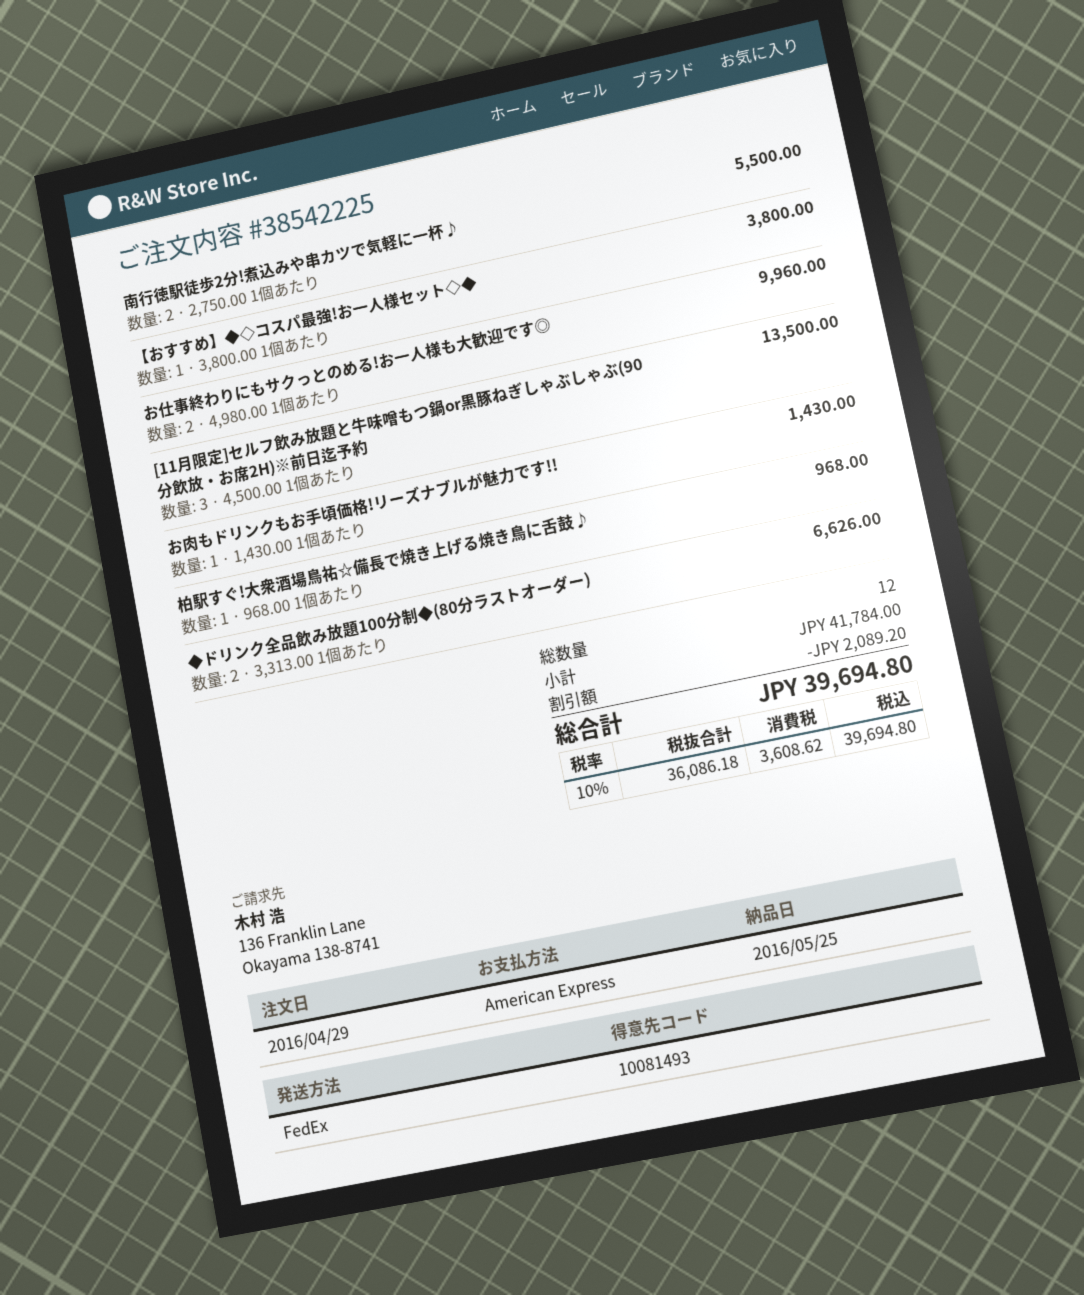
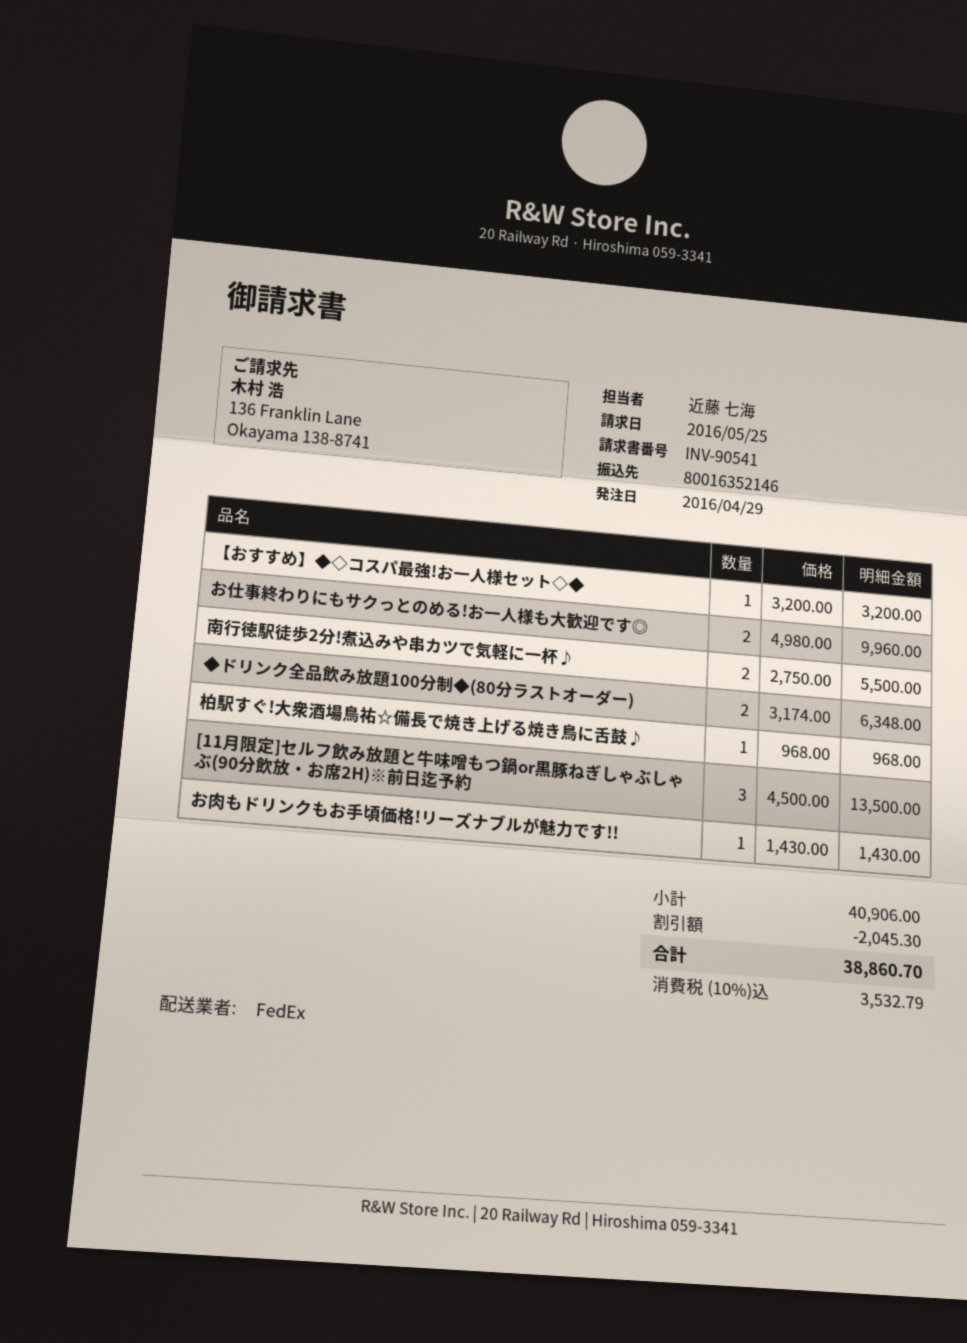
【おすすめ】◆◇コスパ最強!お一人様セット◇◆: 1 x 3800.00 = 3800.00 -> 1 x 3200.00 = 3200.00
◆ドリンク全品飲み放題100分制◆(80分ラストオーダー): 2 x 3313.00 = 6626.00 -> 2 x 3174.00 = 6348.00
subtotal: 41784.00 -> 40906.00
discount: 2089.20 -> 2045.30
tax: 10% = 3608.62 -> 10% = 3532.79
total: 39694.80 -> 38860.70

